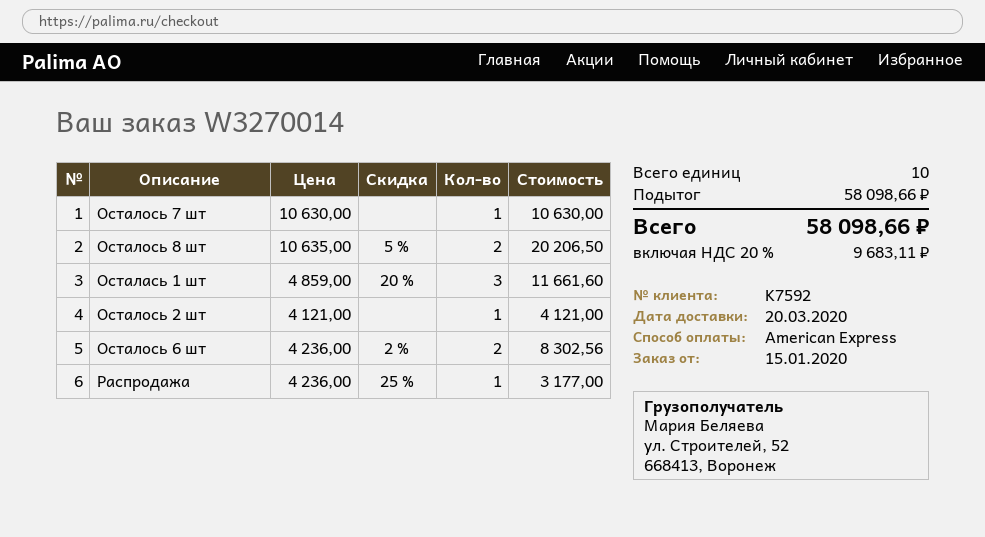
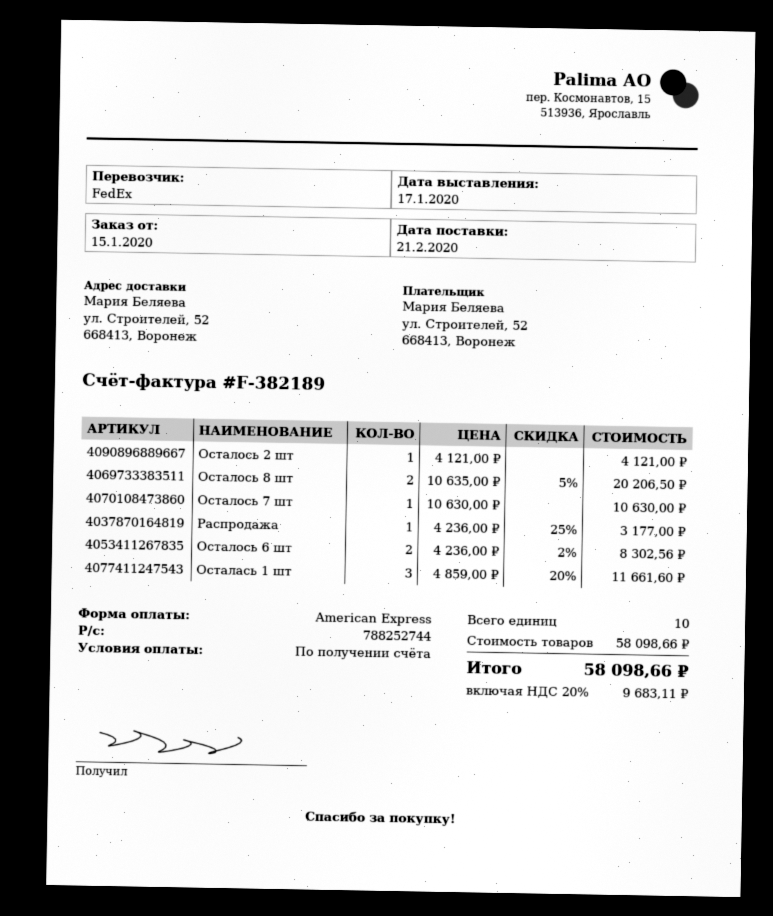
delivery date: 2020-03-20 -> 2020-02-21

